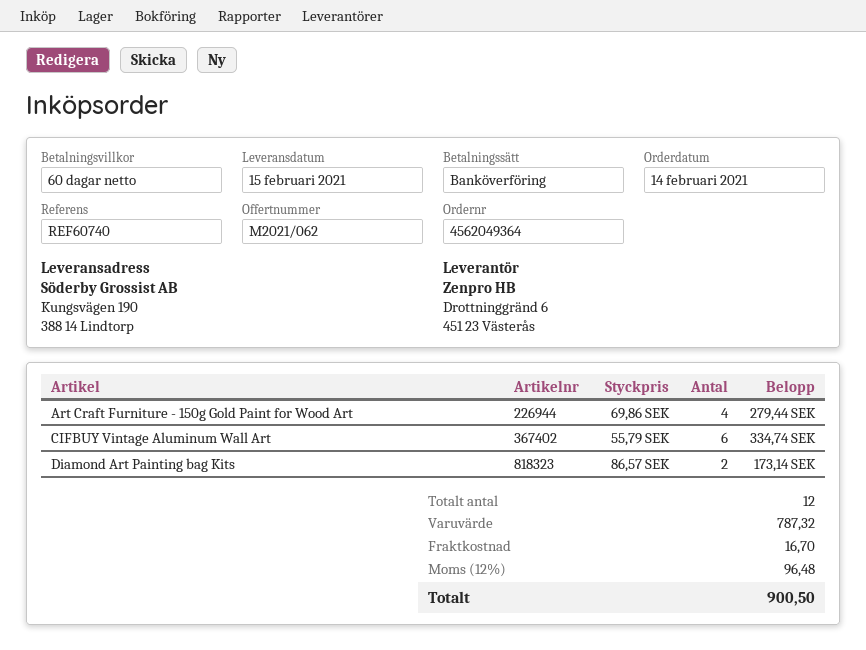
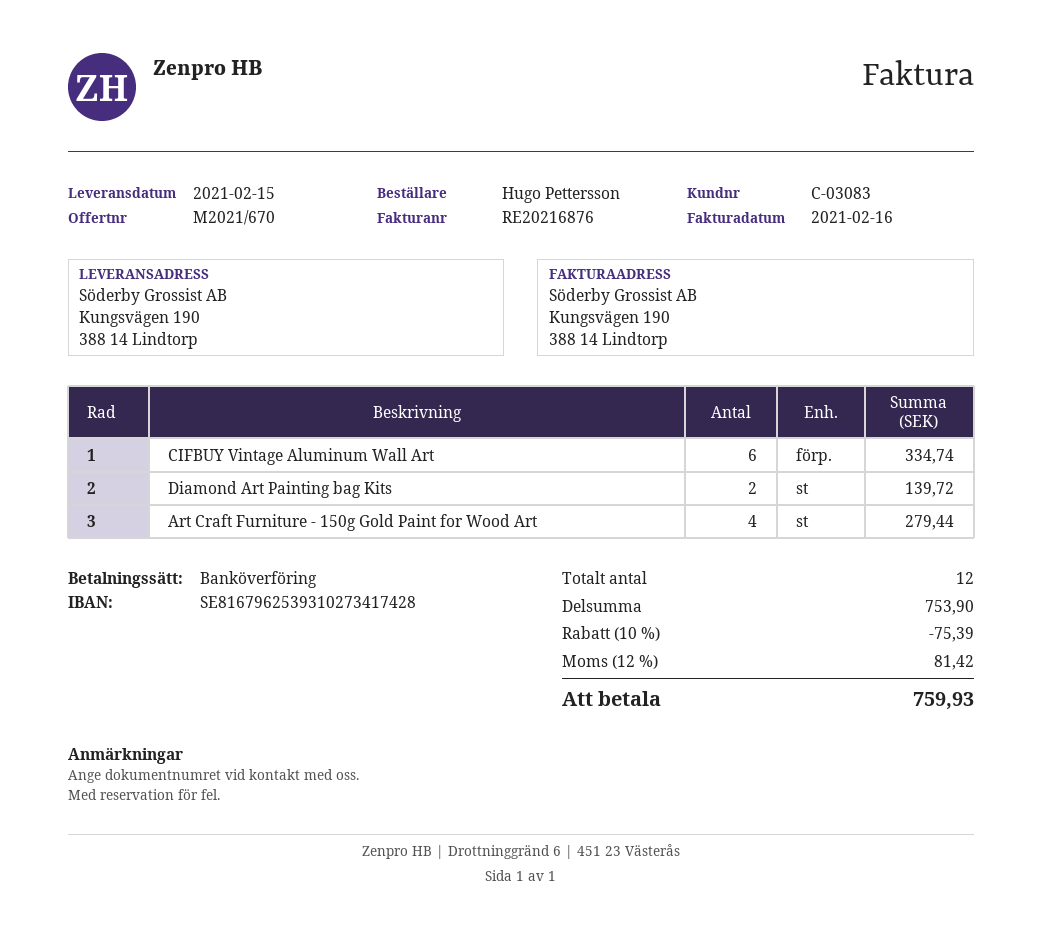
quote number: M2021/062 -> M2021/670
Diamond Art Painting bag Kits: 2 for 173.14 -> 2 for 139.72
subtotal: 787.32 -> 753.90
discount: none -> 10% = 75.39
shipping: 16.70 -> none
tax: 12% = 96.48 -> 12% = 81.42
total: 900.50 -> 759.93

